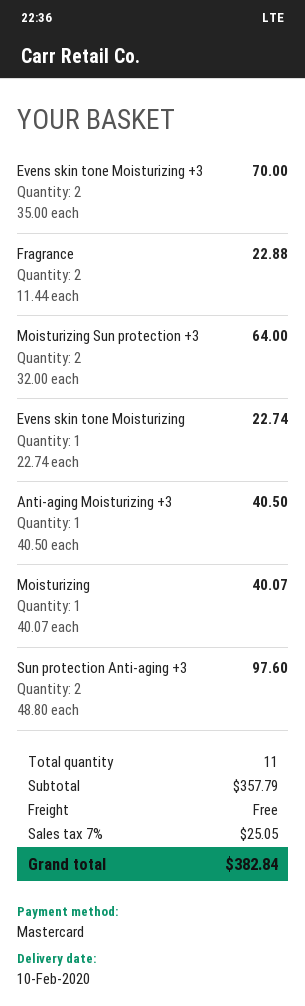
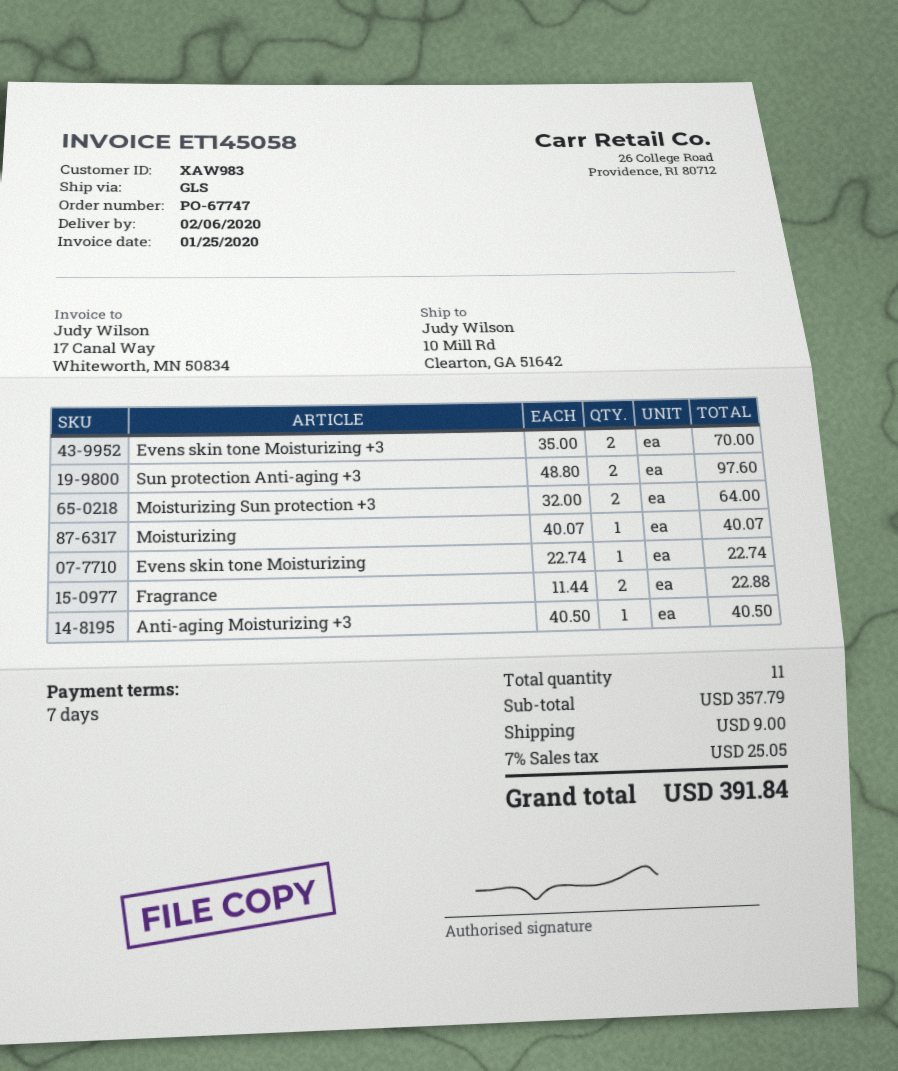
delivery date: 2020-02-10 -> 2020-02-06
shipping: 0.00 -> 9.00
total: 382.84 -> 391.84

